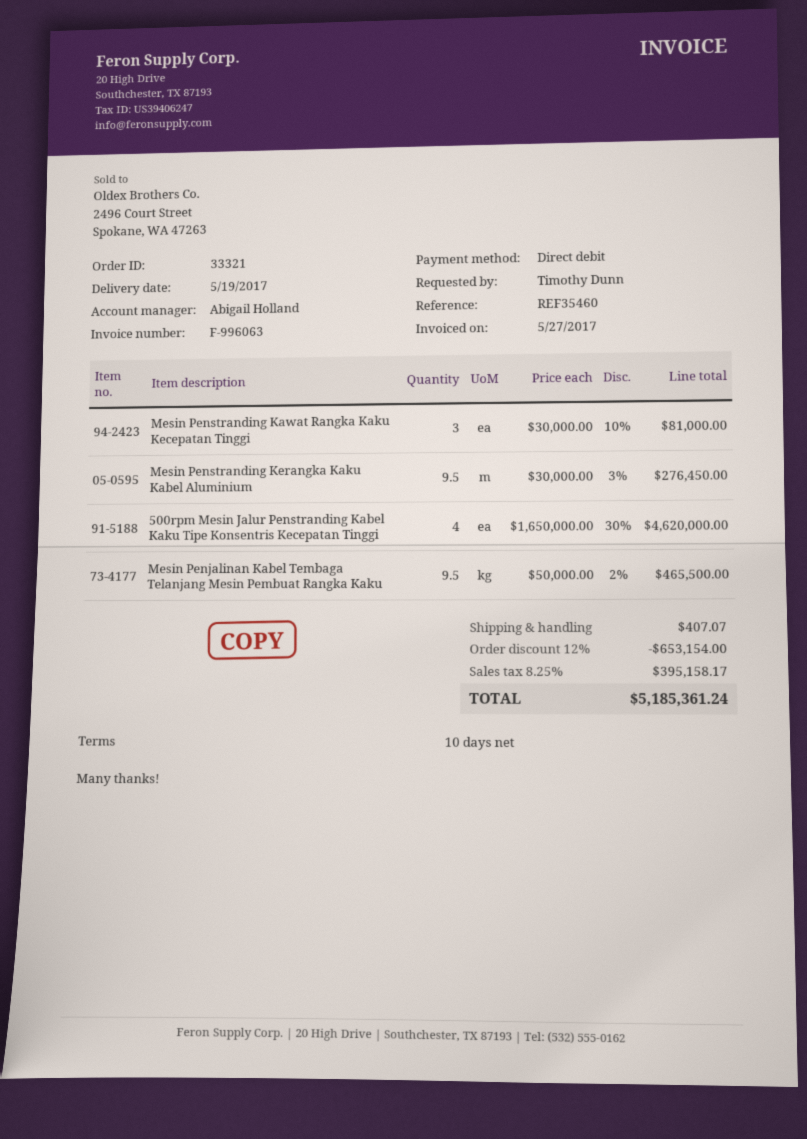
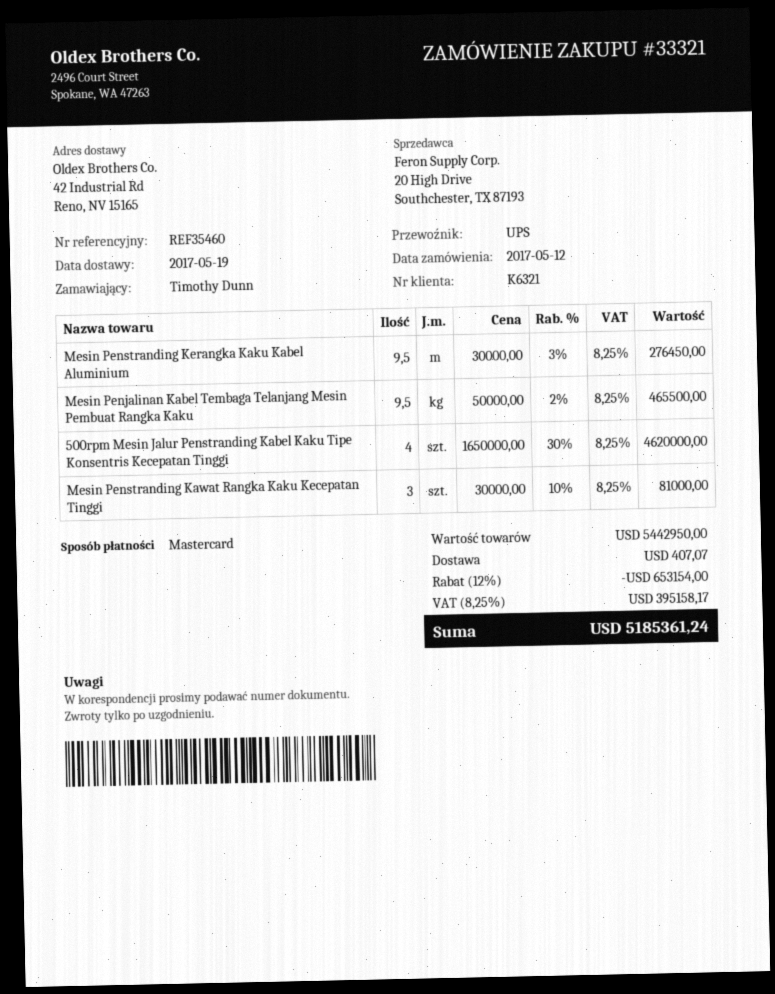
payment method: direct debit -> Mastercard

